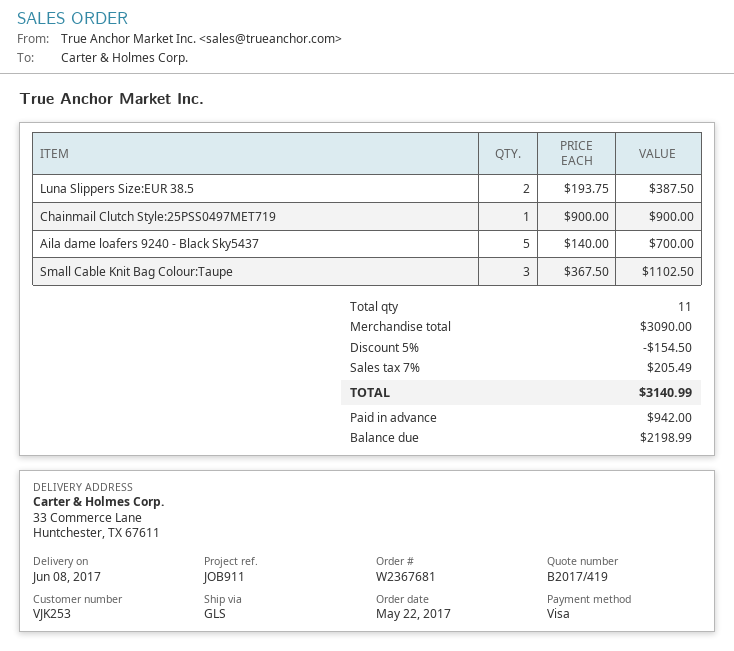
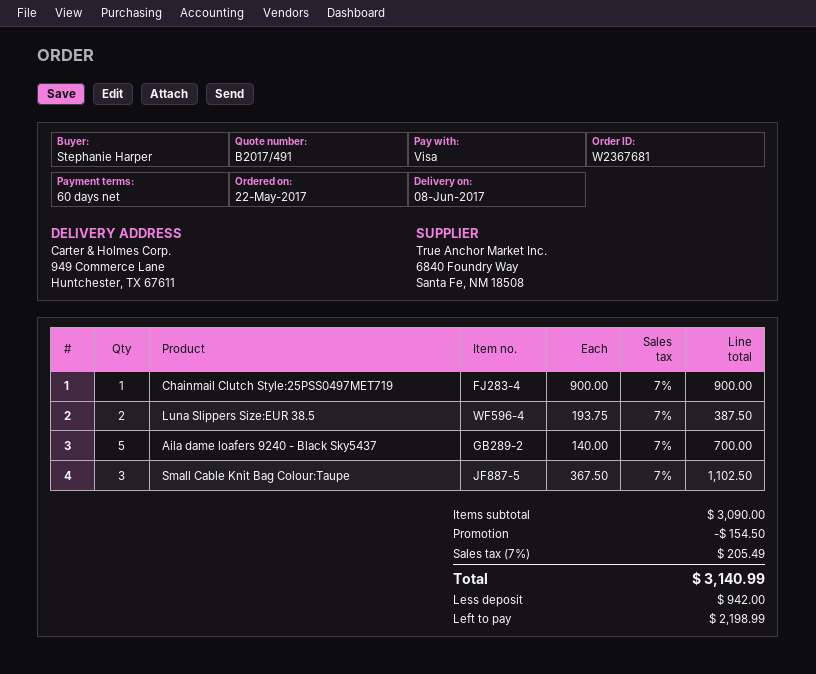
quote number: B2017/419 -> B2017/491
ship to: 33 Commerce Lane, Huntchester, TX 67611 -> 949 Commerce Lane, Huntchester, TX 67611

